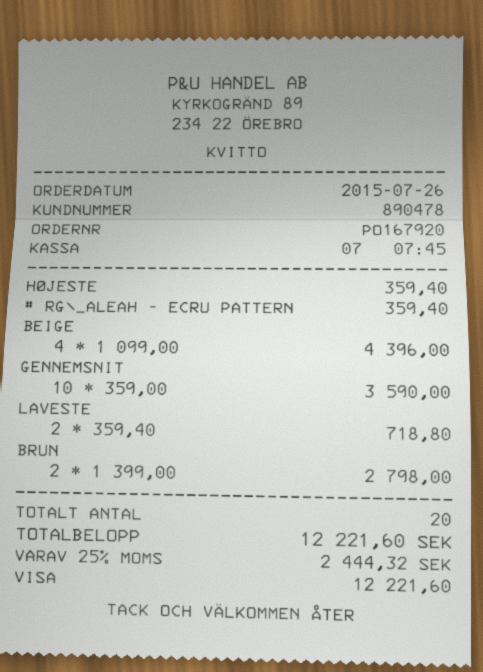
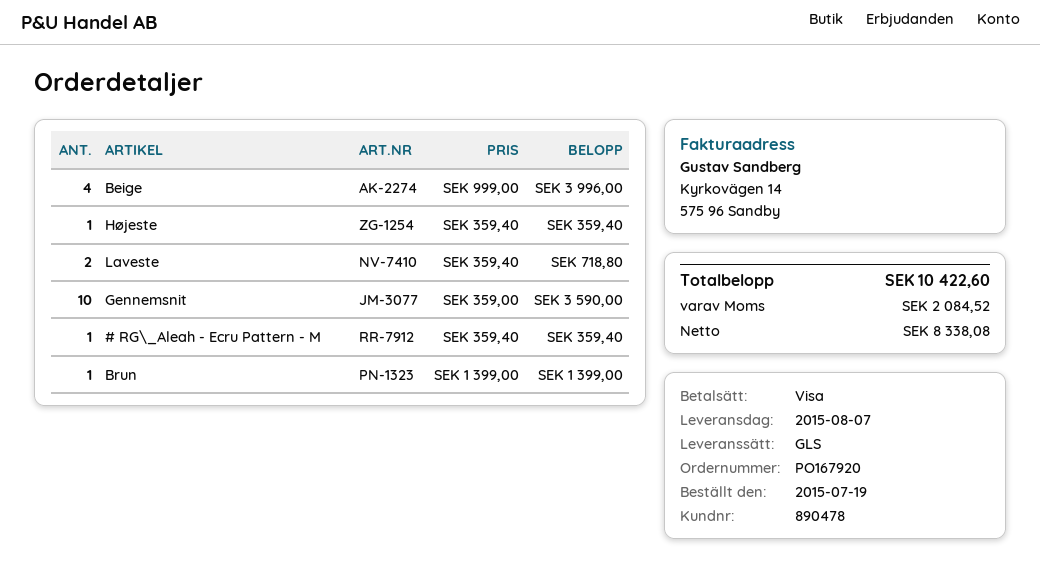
order date: 2015-07-26 -> 2015-07-19
BEIGE: 4 x 1099.00 = 4396.00 -> 4 x 999.00 = 3996.00
BRUN: 2 x 1399.00 = 2798.00 -> 1 x 1399.00 = 1399.00
tax: 2444.32 -> 2084.52
total: 12221.60 -> 10422.60

